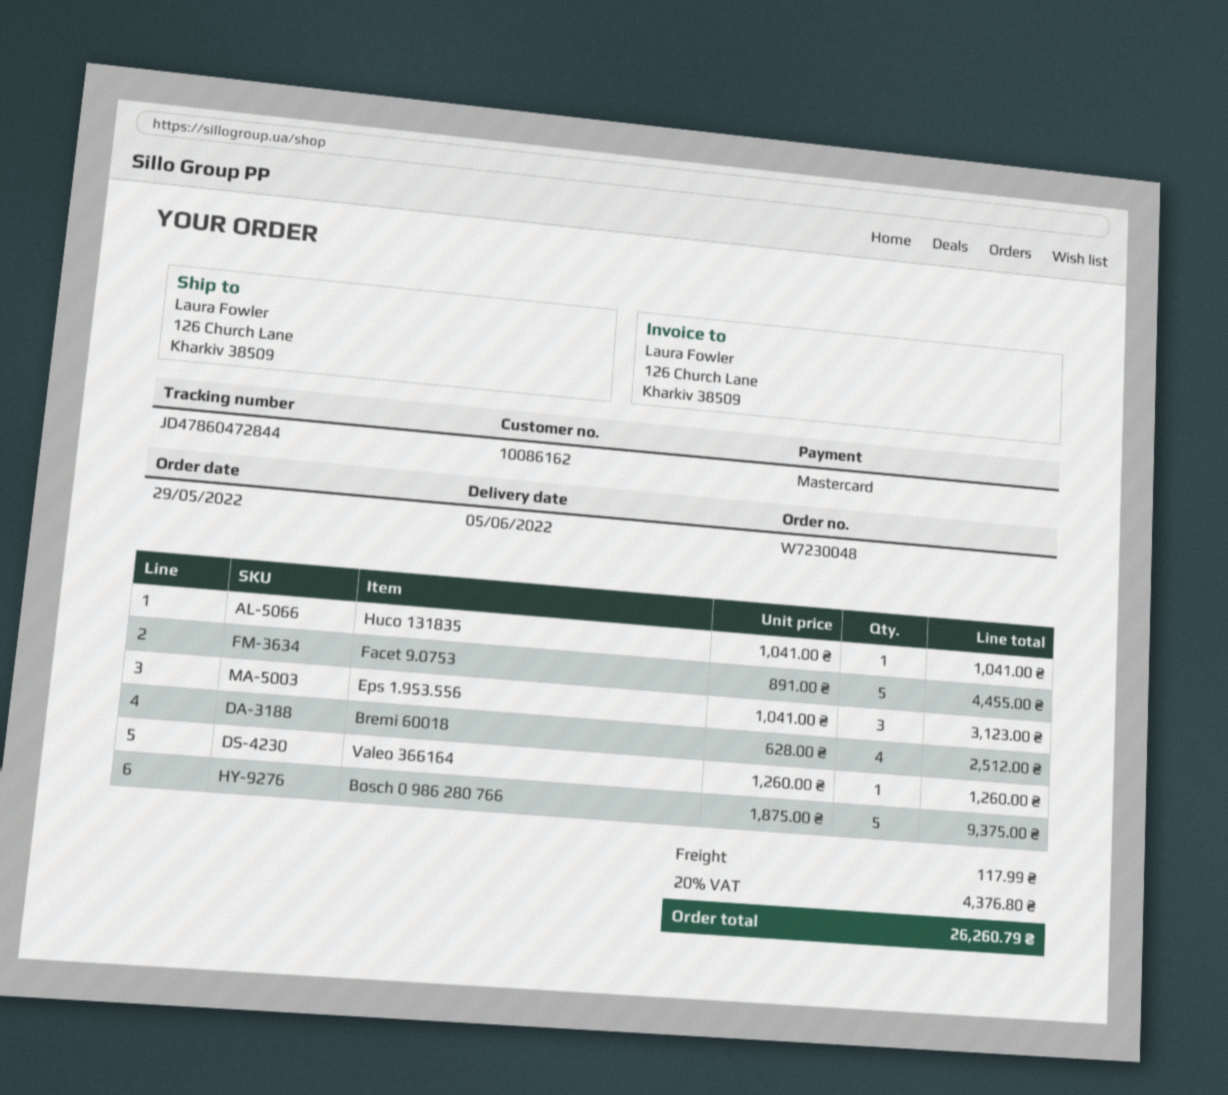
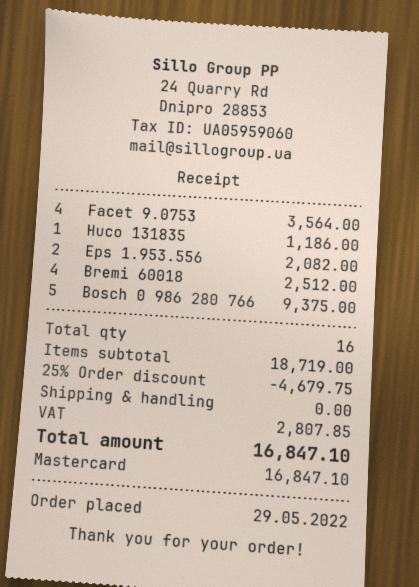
Huco 131835: 1 for 1041.00 -> 1 for 1186.00
Facet 9.0753: 5 for 4455.00 -> 4 for 3564.00
Eps 1.953.556: 3 for 3123.00 -> 2 for 2082.00
Valeo 366164: 1 for 1260.00 -> none
discount: none -> 25% = 4679.75
shipping: 117.99 -> 0.00
tax: 4376.80 -> 2807.85
total: 26260.79 -> 16847.10

